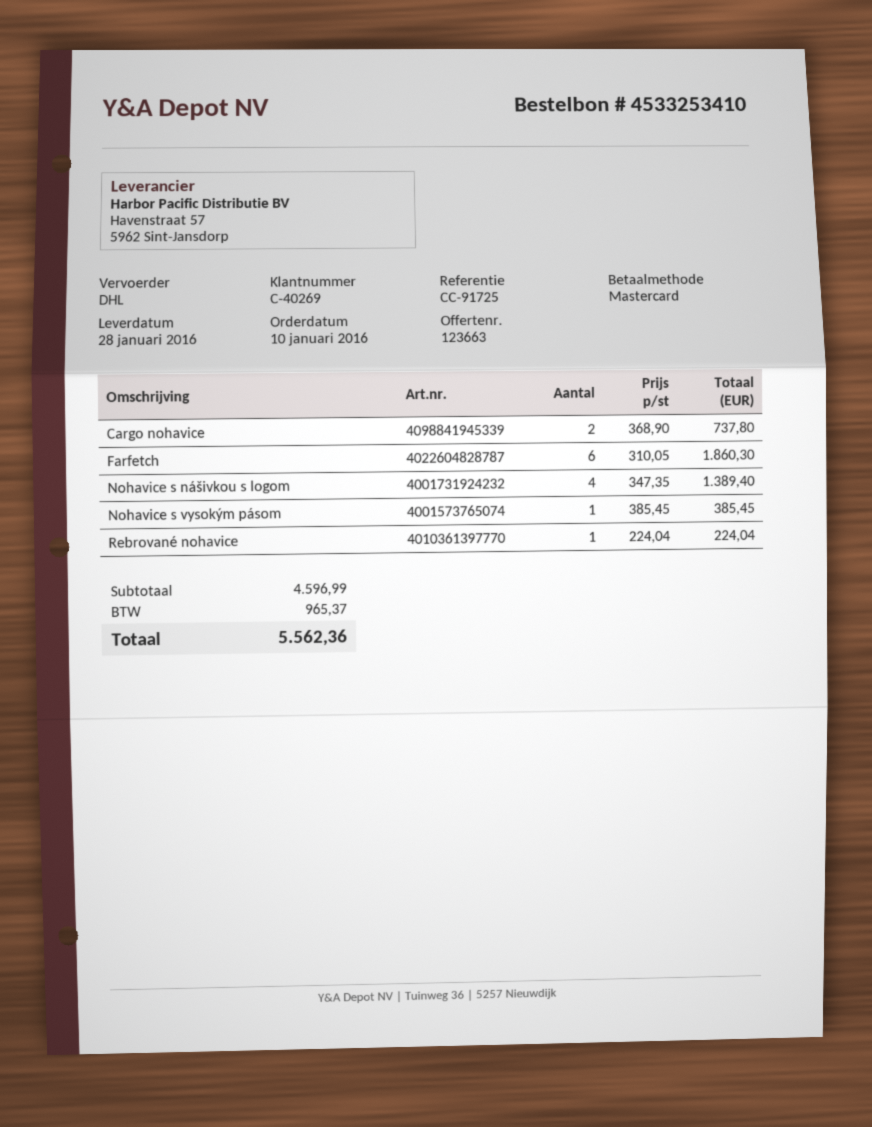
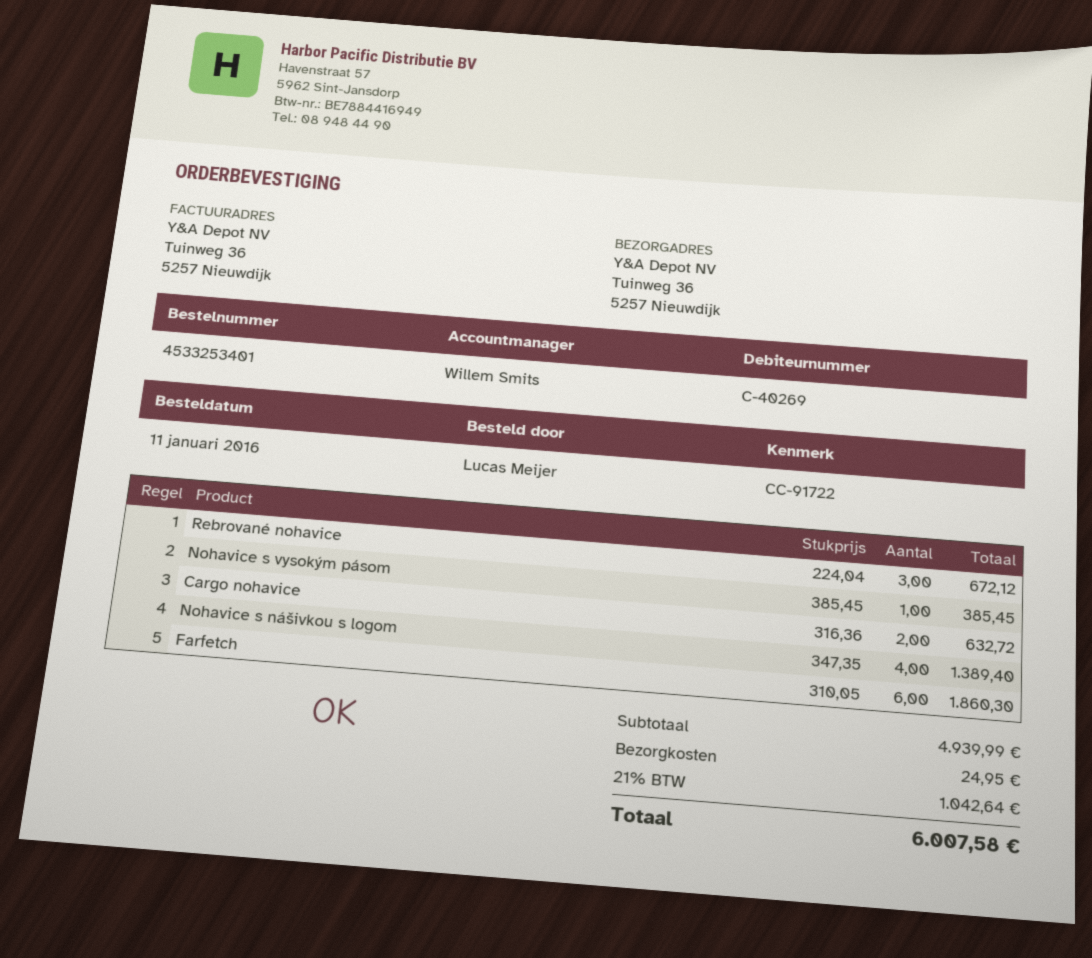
order number: 4533253410 -> 4533253401
order date: 2016-01-10 -> 2016-01-11
reference: CC-91725 -> CC-91722
Cargo nohavice: 2 x 368.90 = 737.80 -> 2 x 316.36 = 632.72
Rebrované nohavice: 1 x 224.04 = 224.04 -> 3 x 224.04 = 672.12
subtotal: 4596.99 -> 4939.99
shipping: none -> 24.95
tax: 965.37 -> 1042.64
total: 5562.36 -> 6007.58

